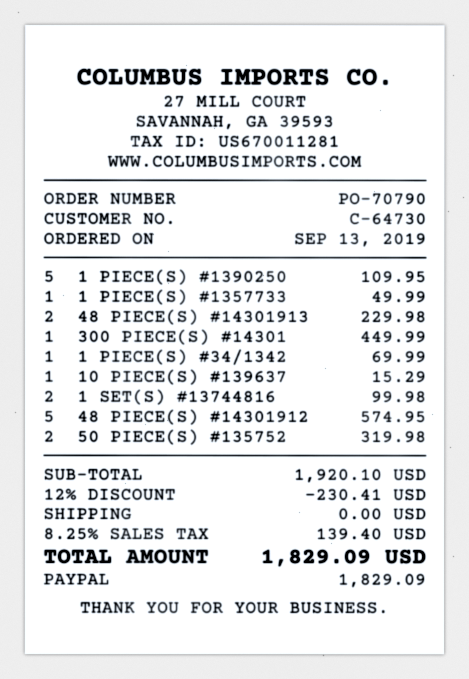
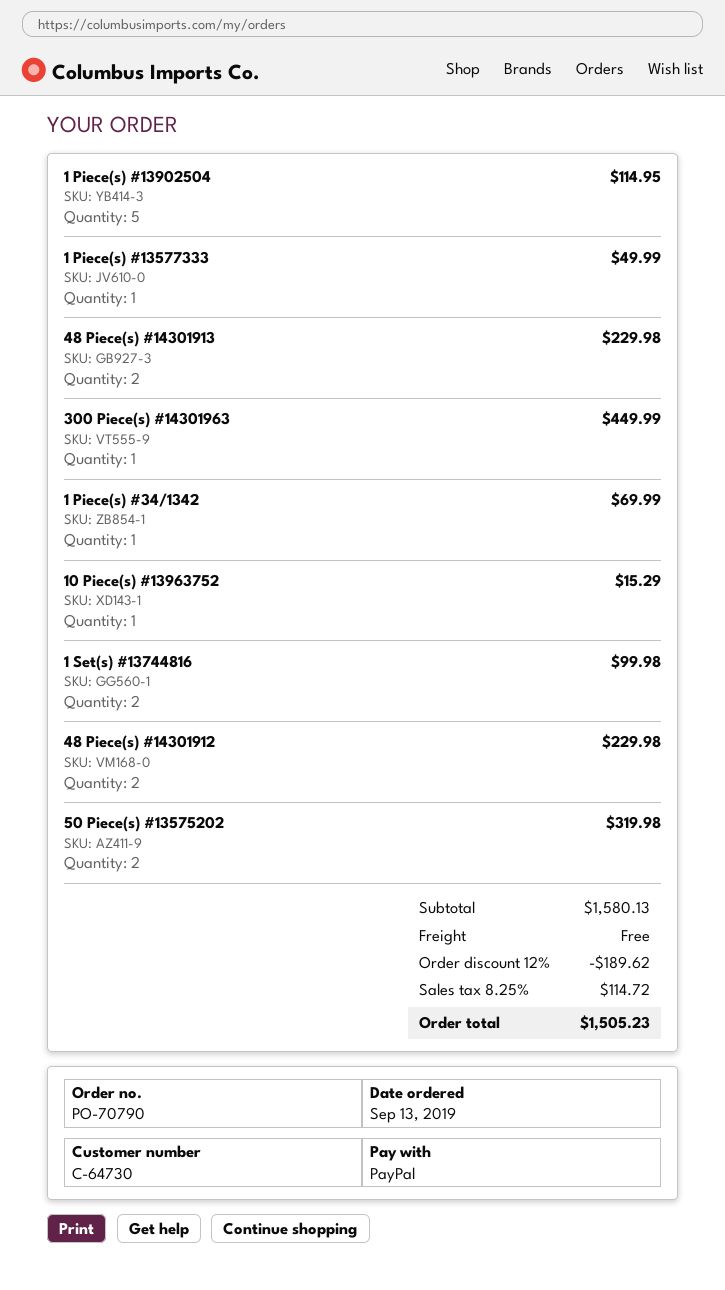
1 PIECE(S) #1390250: 5 for 109.95 -> 5 for 114.95
48 PIECE(S) #14301912: 5 for 574.95 -> 2 for 229.98
subtotal: 1920.10 -> 1580.13
discount: 12% = 230.41 -> 12% = 189.62
tax: 8.25% = 139.40 -> 8.25% = 114.72
total: 1829.09 -> 1505.23

